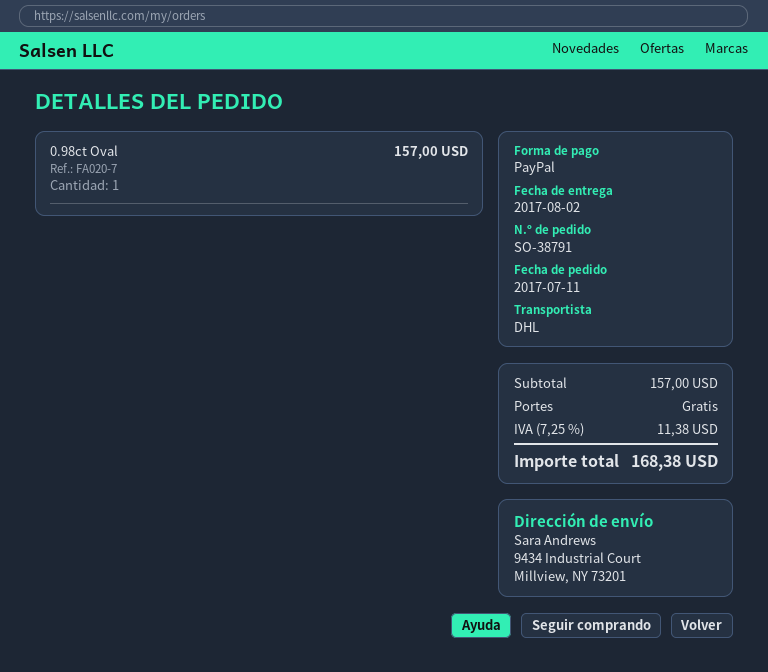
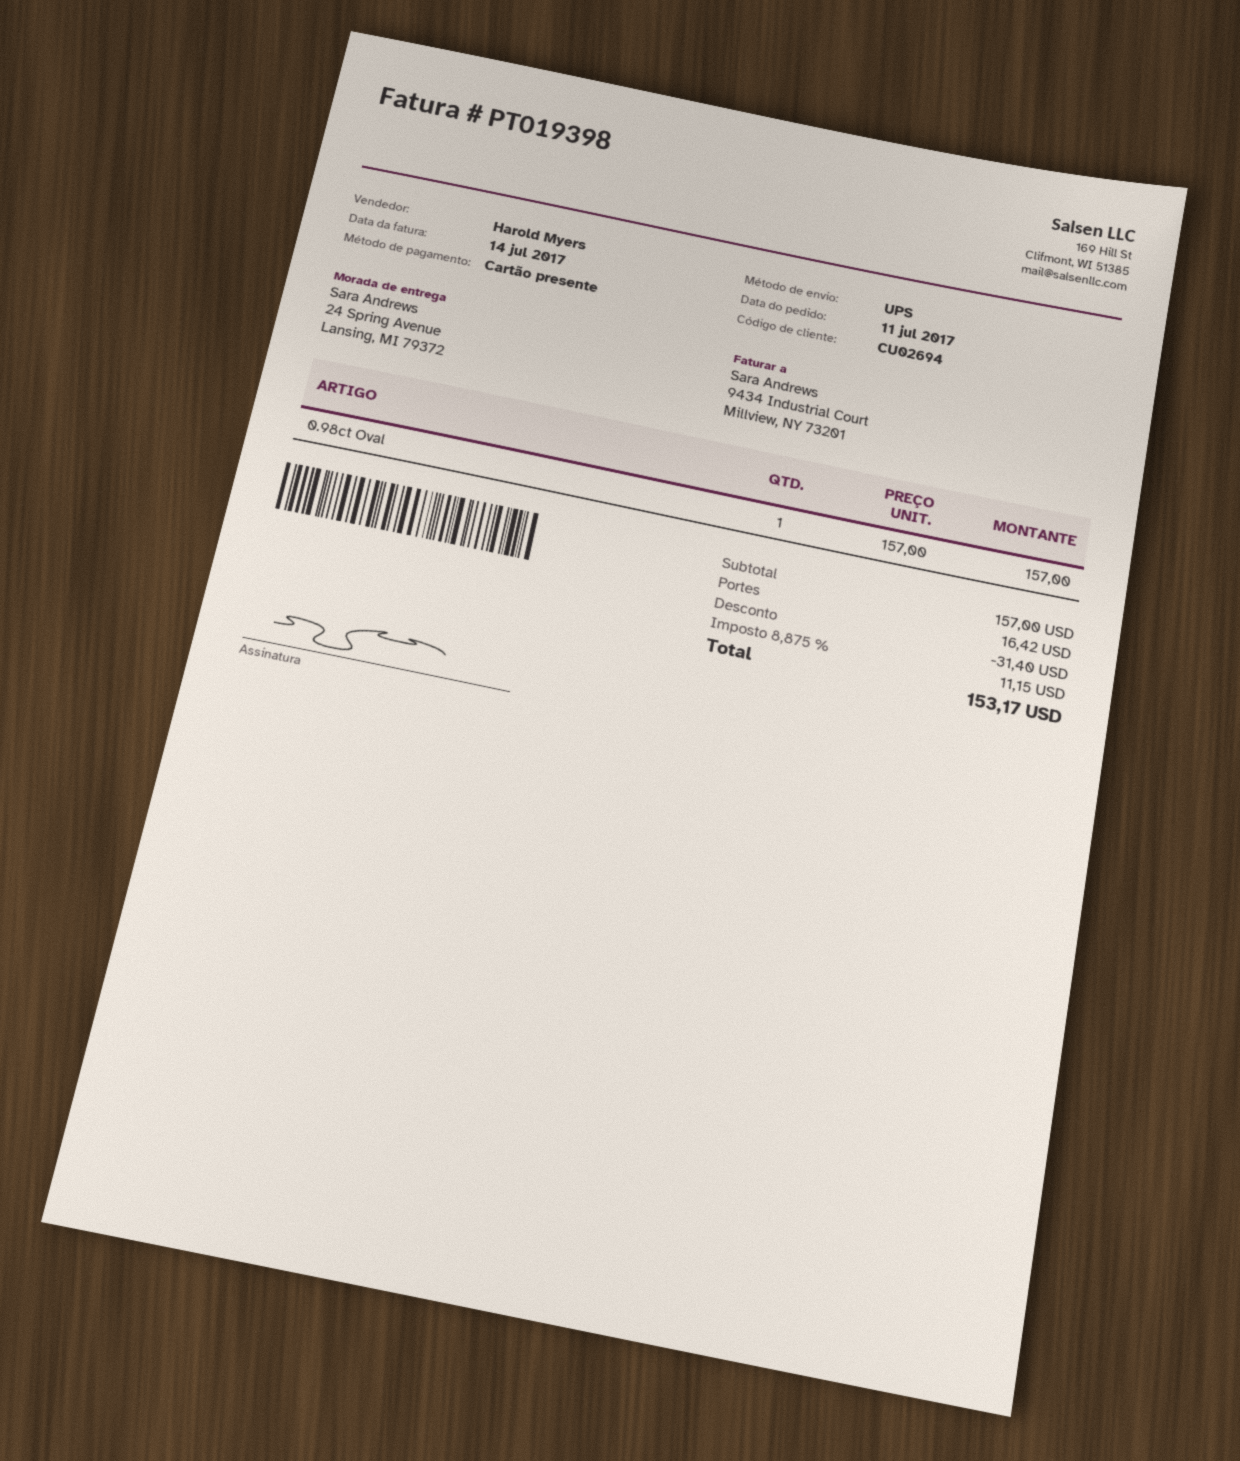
payment method: PayPal -> gift card
shipping method: DHL -> UPS
ship to: 9434 Industrial Court, Millview, NY 73201 -> 24 Spring Avenue, Lansing, MI 79372
discount: none -> 31.40
shipping: 0.00 -> 16.42
tax: 7.25% = 11.38 -> 8.875% = 11.15
total: 168.38 -> 153.17

